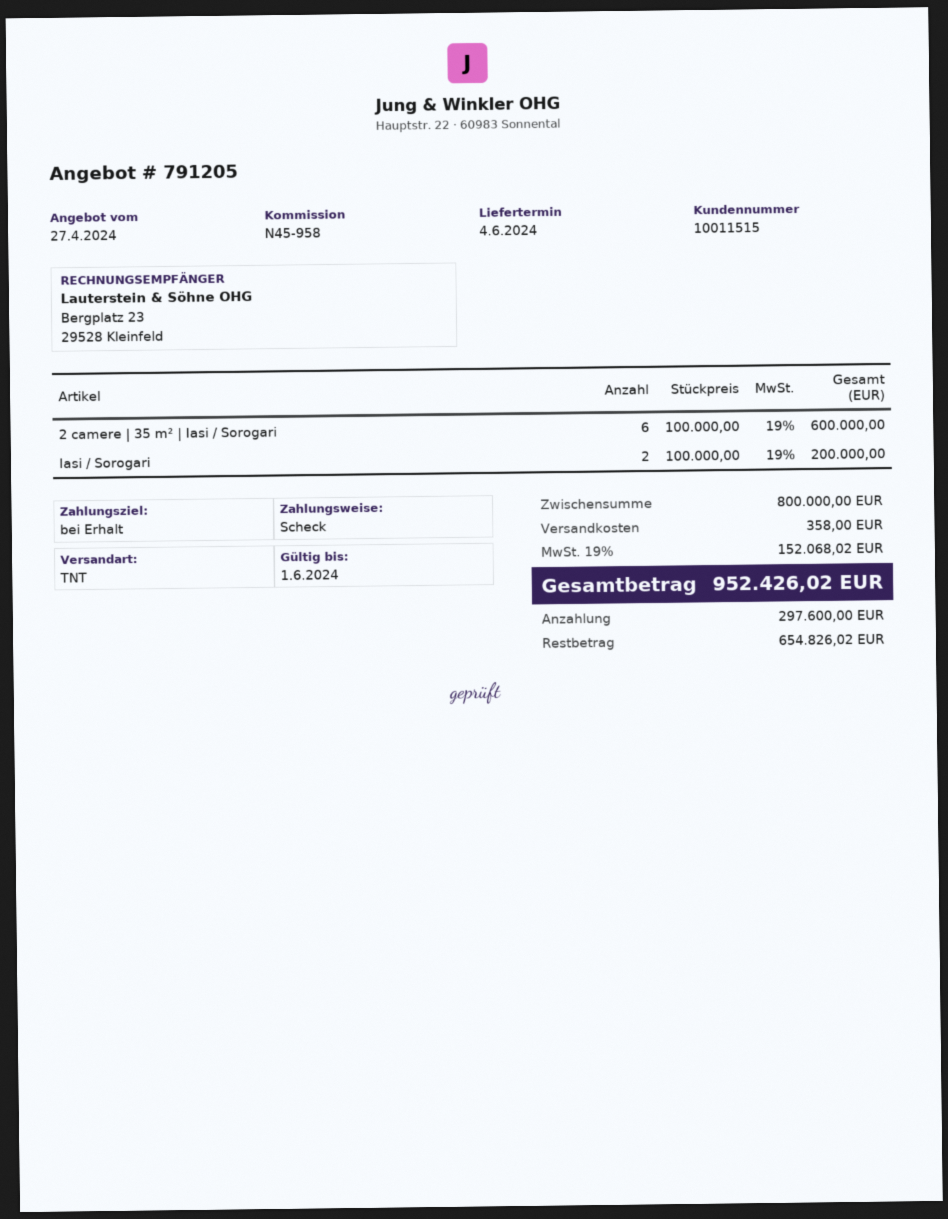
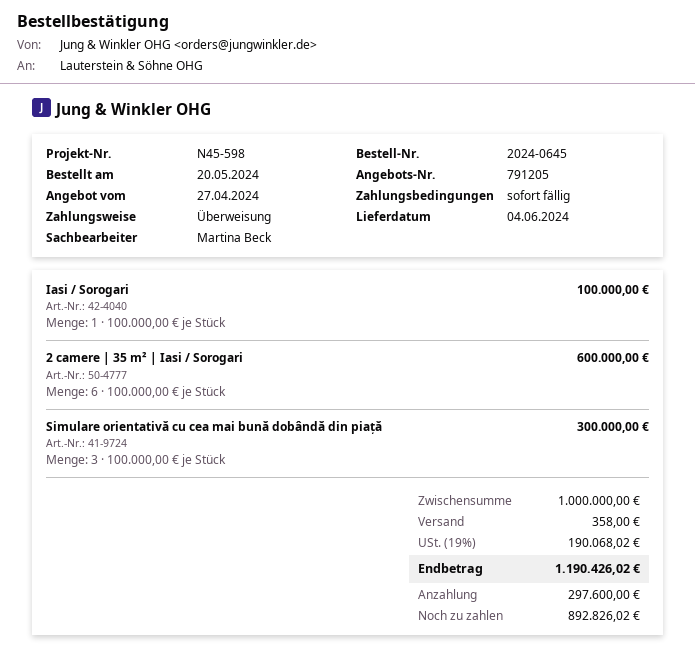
reference: N45-958 -> N45-598
payment method: cheque -> bank transfer
Iasi / Sorogari: 2 x 100000.00 = 200000.00 -> 1 x 100000.00 = 100000.00
Simulare orientativă cu cea mai bună dobândă din piață: none -> 3 x 100000.00 = 300000.00
subtotal: 800000.00 -> 1000000.00
tax: 19% = 152068.02 -> 19% = 190068.02
total: 952426.02 -> 1190426.02
balance: 654826.02 -> 892826.02

